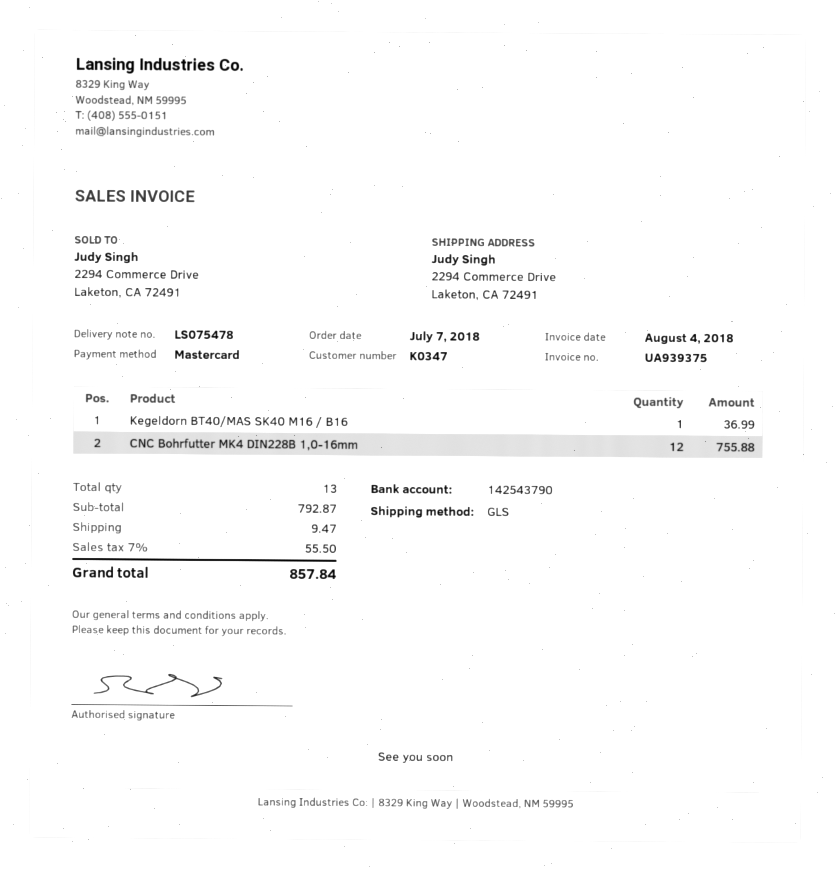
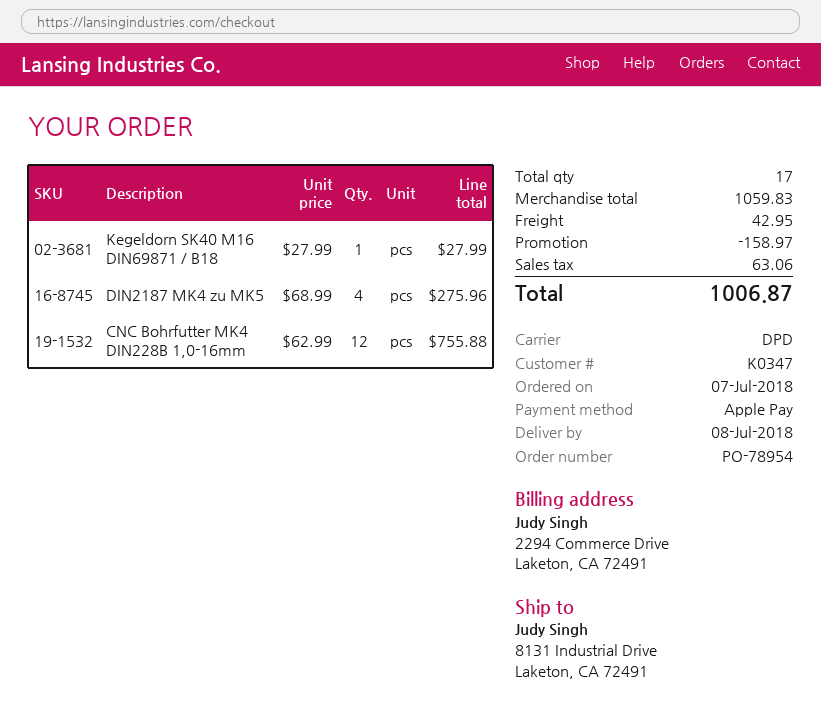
payment method: Mastercard -> Apple Pay
shipping method: GLS -> DPD
ship to: 2294 Commerce Drive, Laketon, CA 72491 -> 8131 Industrial Drive, Laketon, CA 72491
Kegeldorn BT40/MAS SK40 M16 / B16: 1 for 36.99 -> none
Kegeldorn SK40 M16 DIN69871 / B18: none -> 1 for 27.99
DIN2187 MK4 zu MK5: none -> 4 for 275.96
total quantity: 13 -> 17
subtotal: 792.87 -> 1059.83
discount: none -> 158.97
shipping: 9.47 -> 42.95
tax: 55.50 -> 63.06
total: 857.84 -> 1006.87

